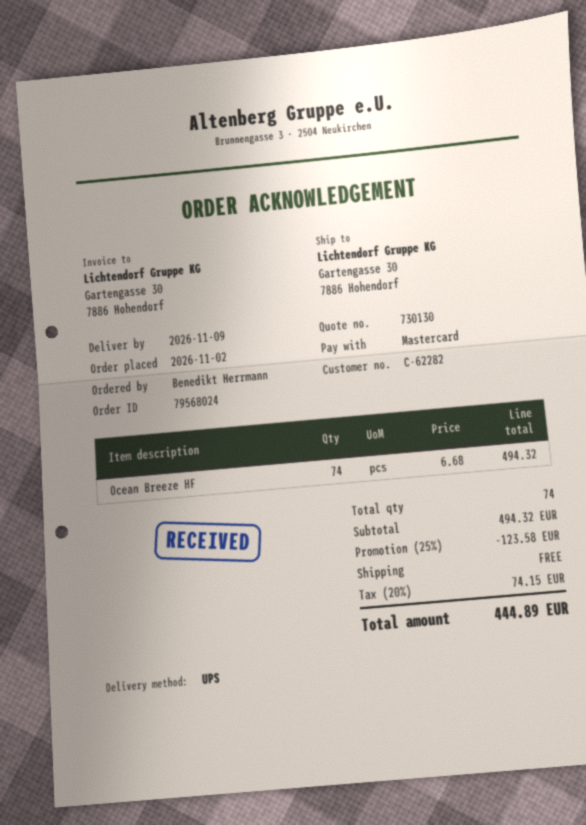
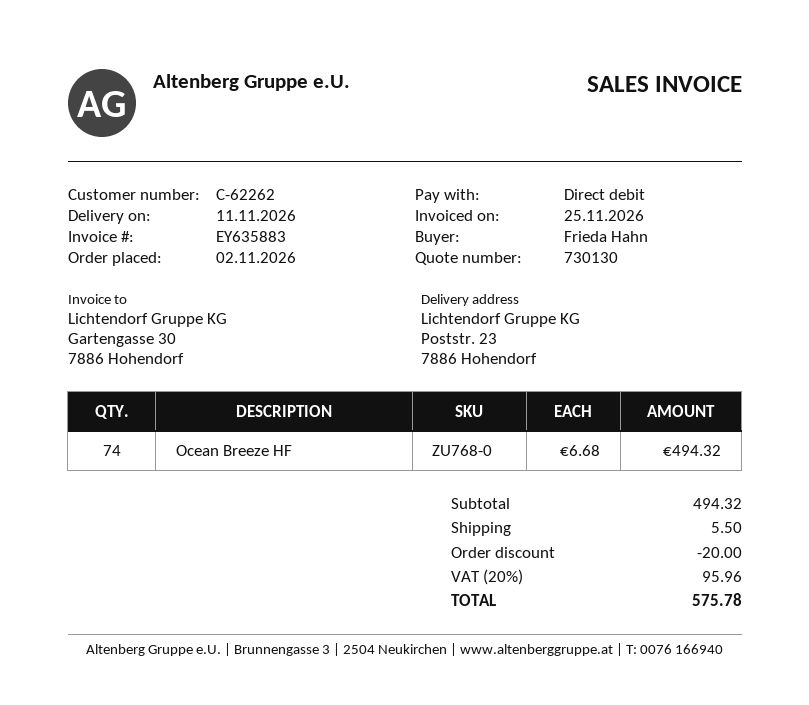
delivery date: 2026-11-09 -> 2026-11-11
customer number: C-62282 -> C-62262
ordered by: Benedikt Herrmann -> Frieda Hahn
payment method: Mastercard -> direct debit
ship to: Gartengasse 30, 7886 Hohendorf -> Poststr. 23, 7886 Hohendorf
discount: 123.58 -> 20.00
shipping: 0.00 -> 5.50
tax: 20% = 74.15 -> 20% = 95.96
total: 444.89 -> 575.78

